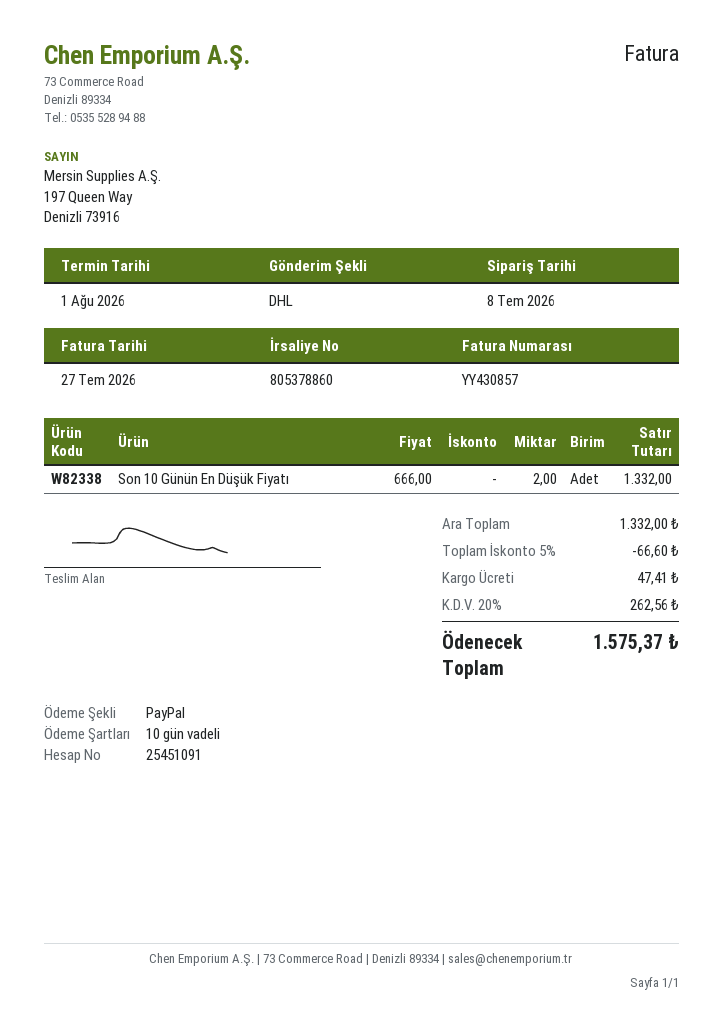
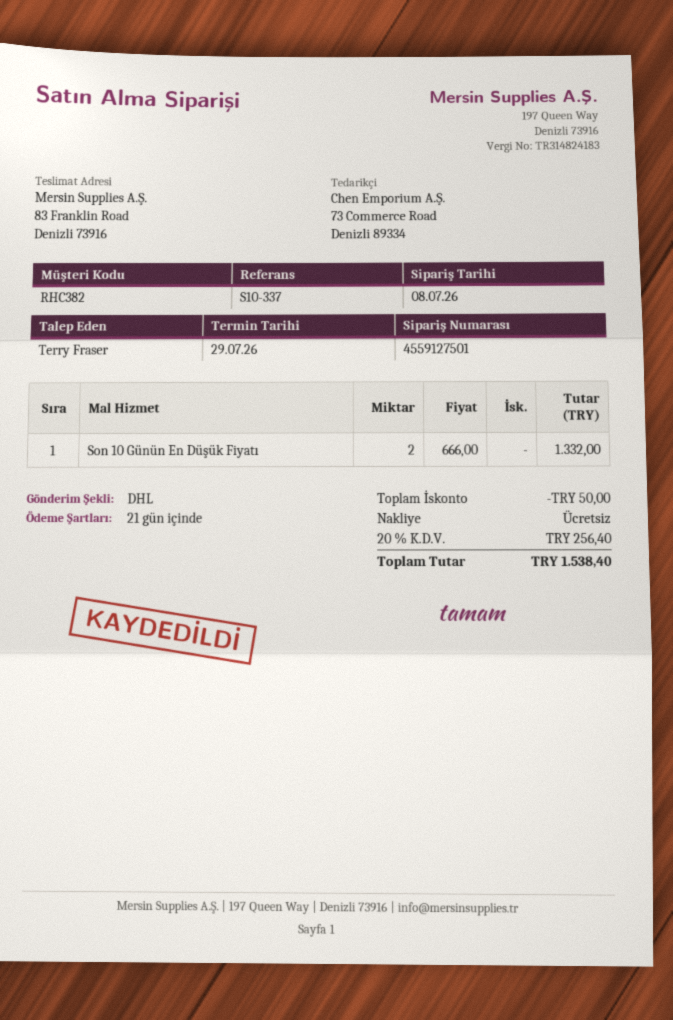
delivery date: 2026-08-01 -> 2026-07-29
payment terms: 10 days -> 21 days
discount: 66.60 -> 50.00
shipping: 47.41 -> 0.00
tax: 20% = 262.56 -> 20% = 256.40
total: 1575.37 -> 1538.40

